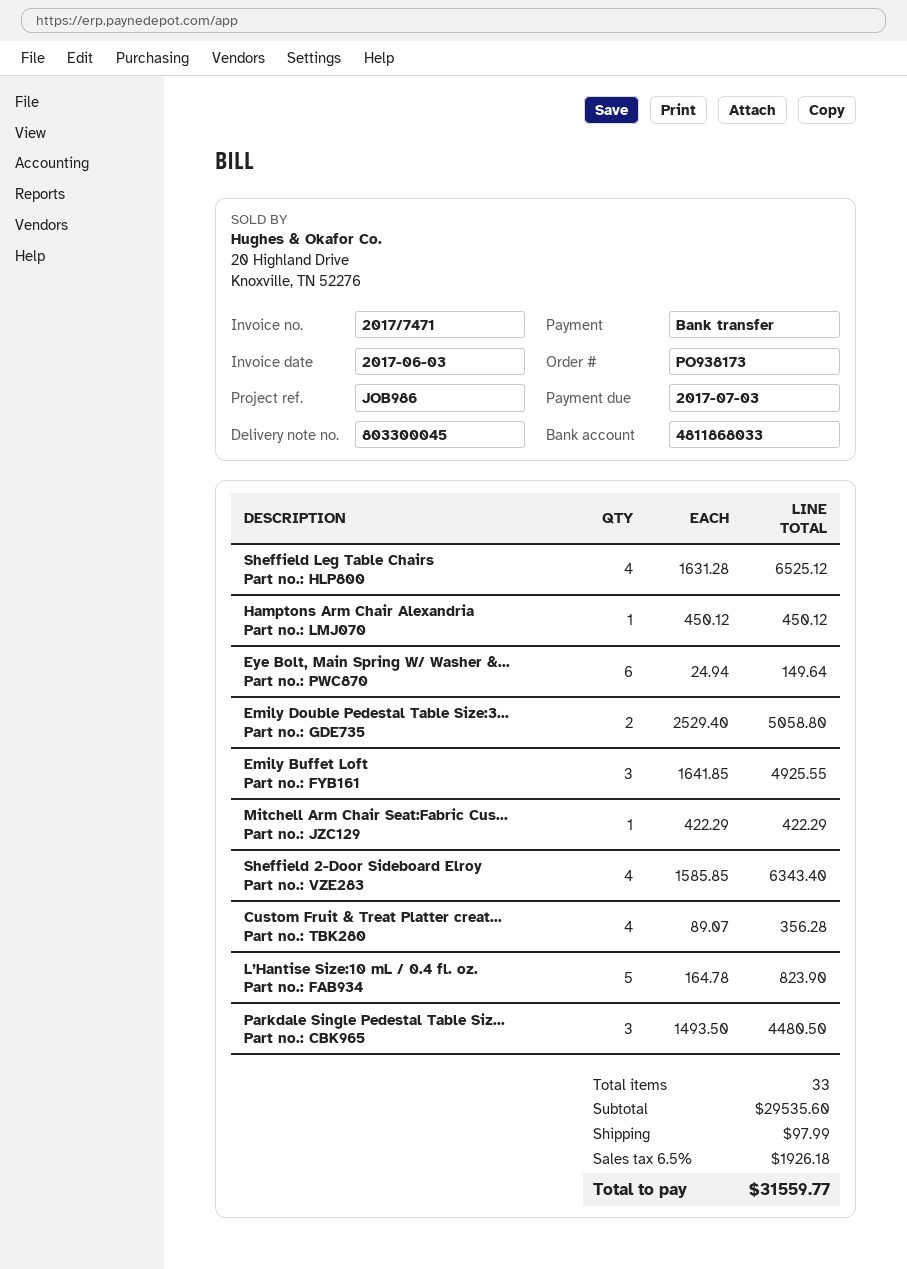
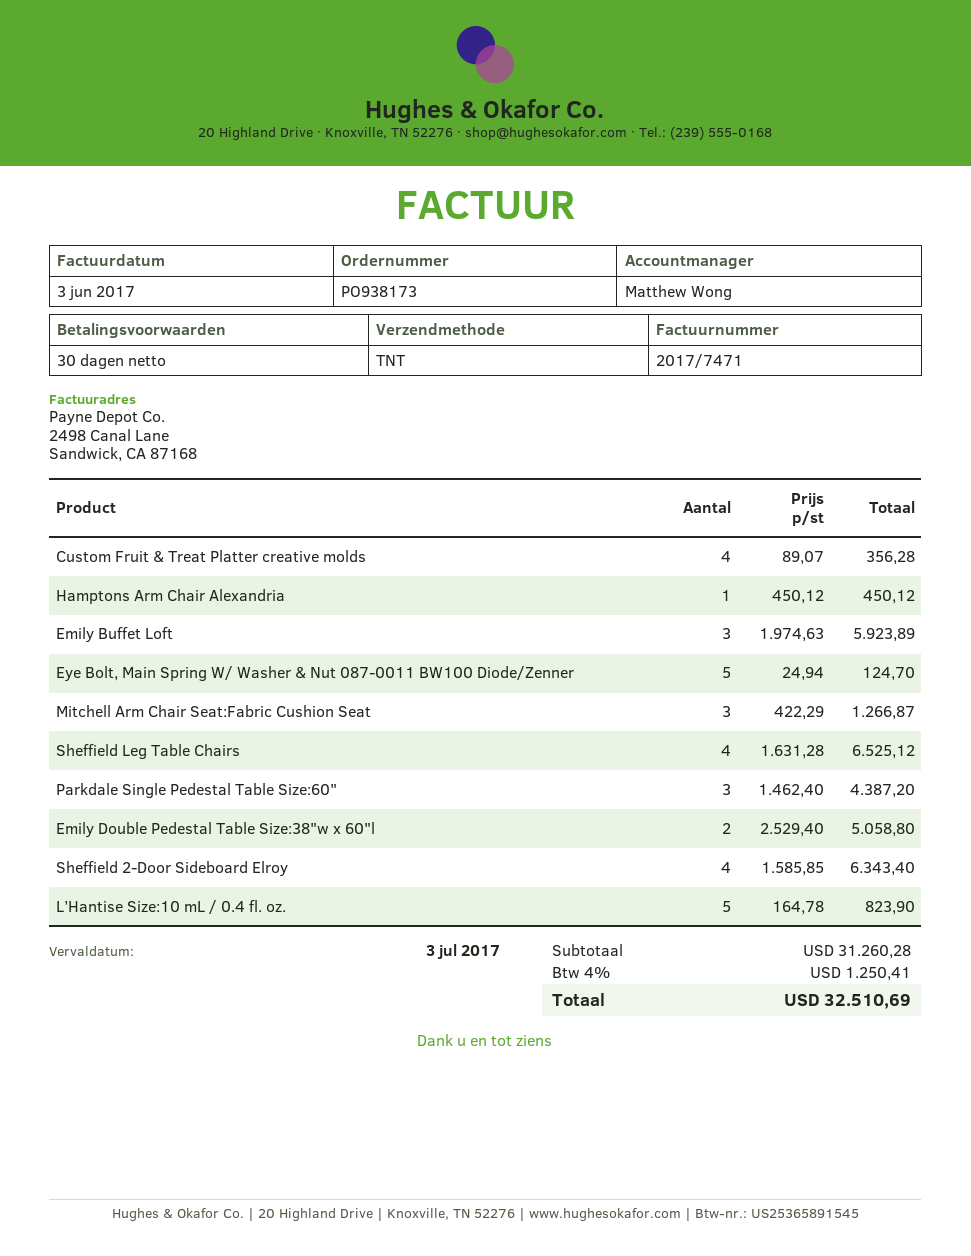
Eye Bolt, Main Spring W/ Washer &...: 6 x 24.94 = 149.64 -> 5 x 24.94 = 124.70
Emily Buffet Loft: 3 x 1641.85 = 4925.55 -> 3 x 1974.63 = 5923.89
Mitchell Arm Chair Seat:Fabric Cus...: 1 x 422.29 = 422.29 -> 3 x 422.29 = 1266.87
Parkdale Single Pedestal Table Siz...: 3 x 1493.50 = 4480.50 -> 3 x 1462.40 = 4387.20
subtotal: 29535.60 -> 31260.28
shipping: 97.99 -> none
tax: 6.5% = 1926.18 -> 4% = 1250.41
total: 31559.77 -> 32510.69

